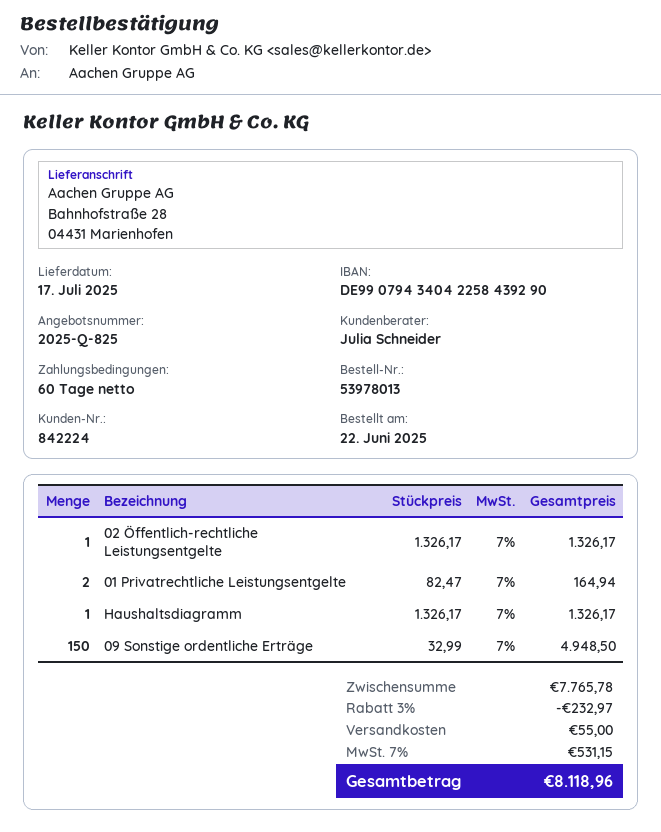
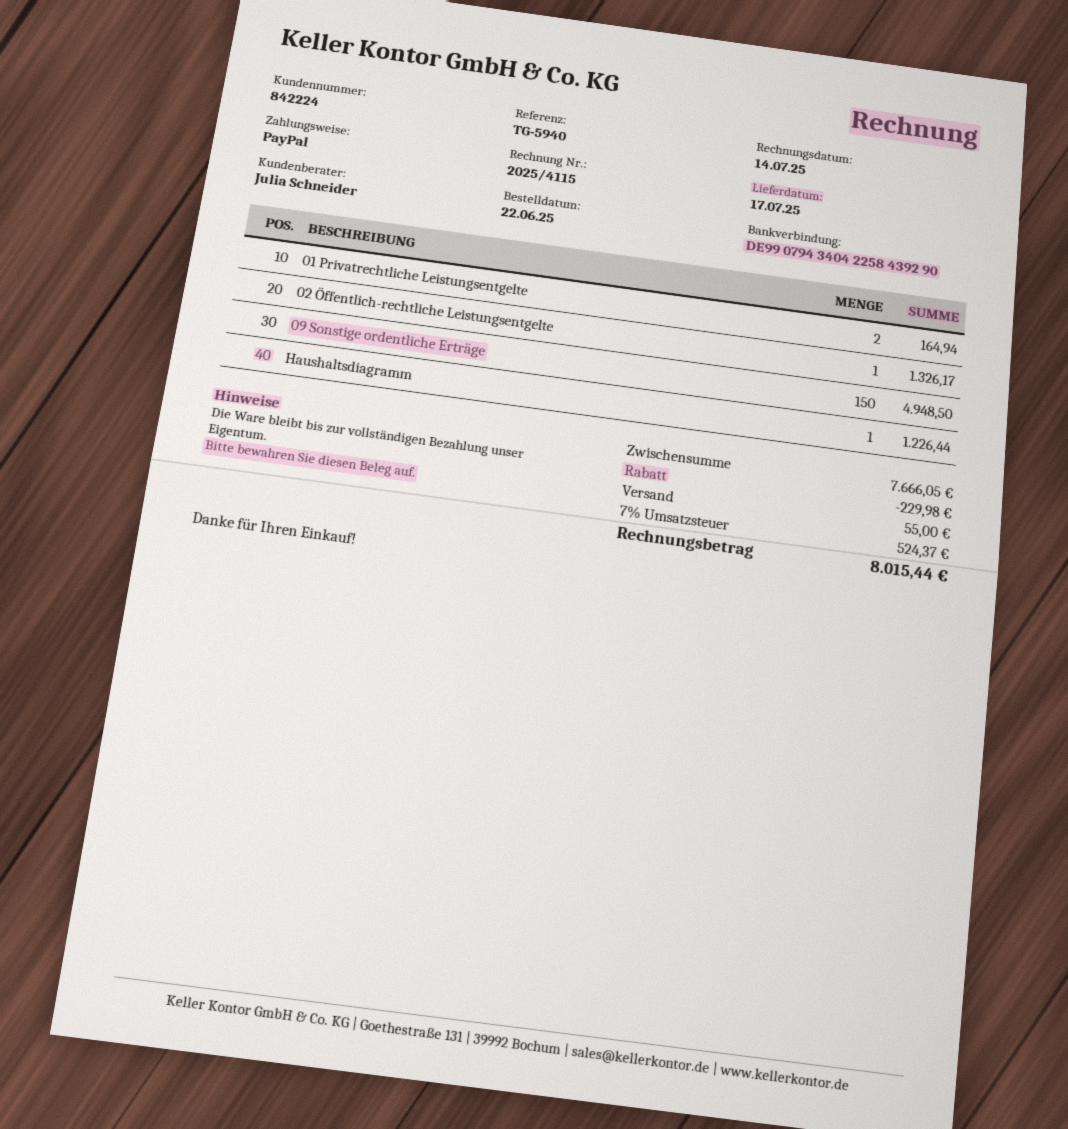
Haushaltsdiagramm: 1 for 1326.17 -> 1 for 1226.44
subtotal: 7765.78 -> 7666.05
discount: 232.97 -> 229.98
tax: 7% = 531.15 -> 7% = 524.37
total: 8118.96 -> 8015.44

